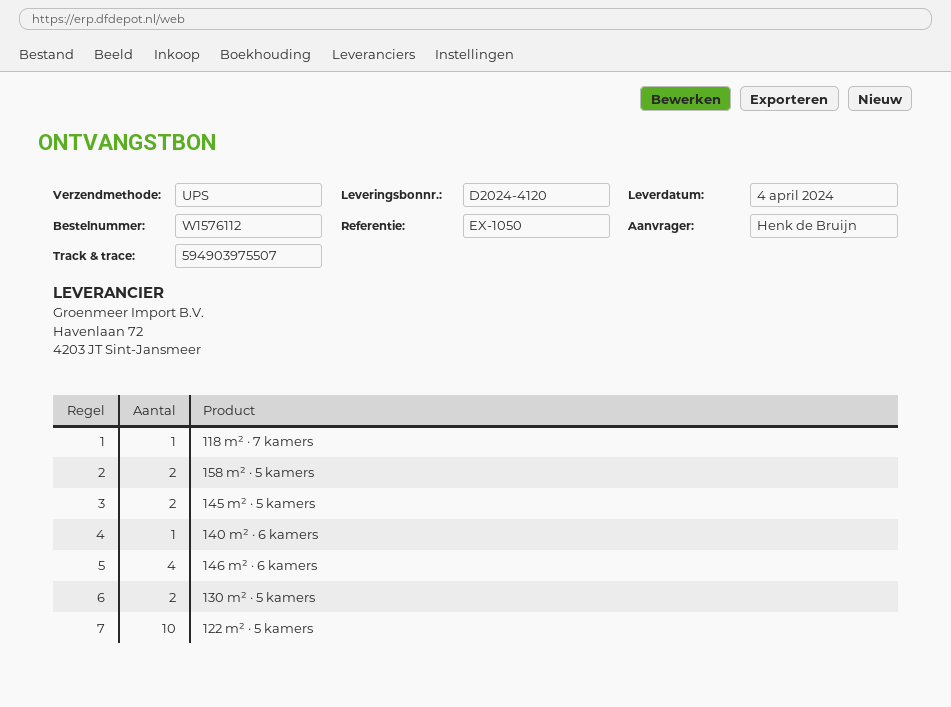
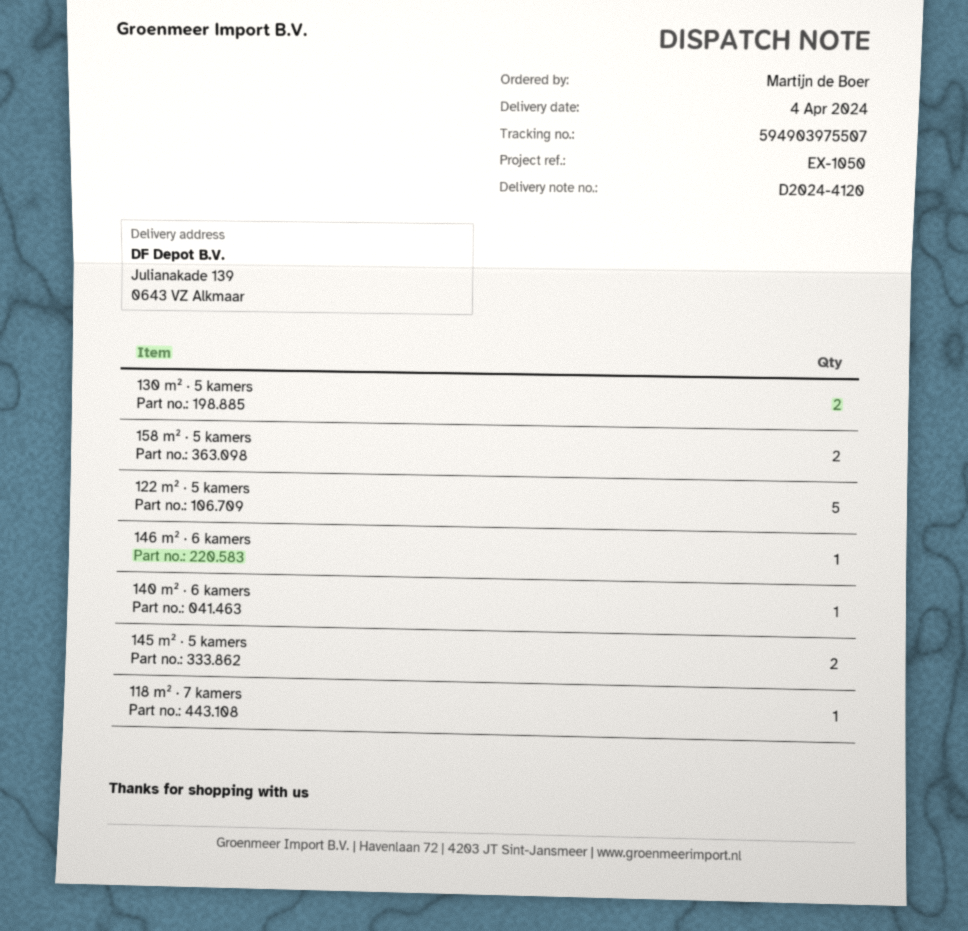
ordered by: Henk de Bruijn -> Martijn de Boer
146 m² · 6 kamers: 4 -> 1
122 m² · 5 kamers: 10 -> 5

